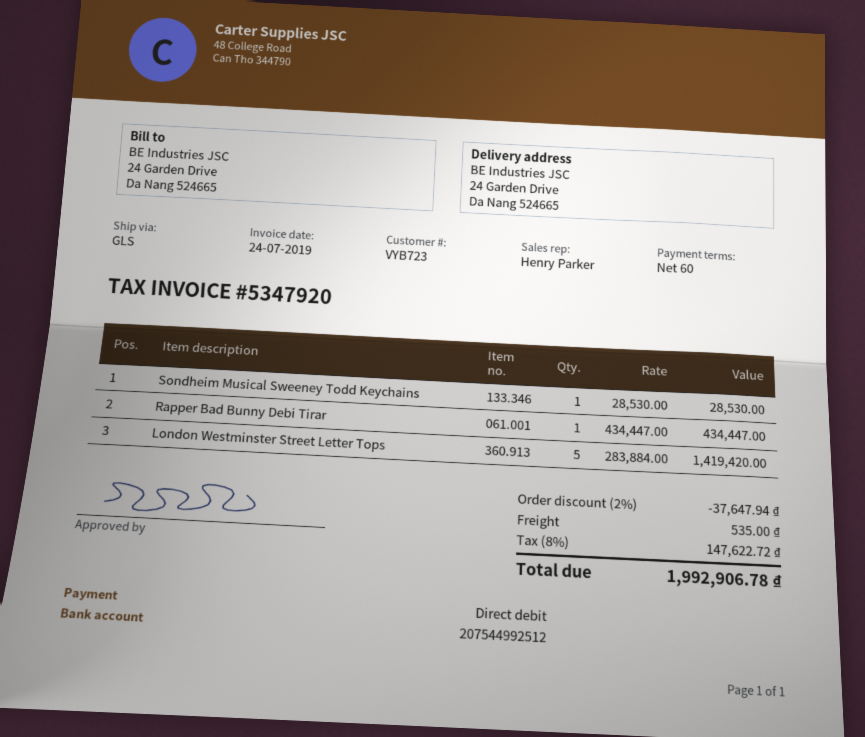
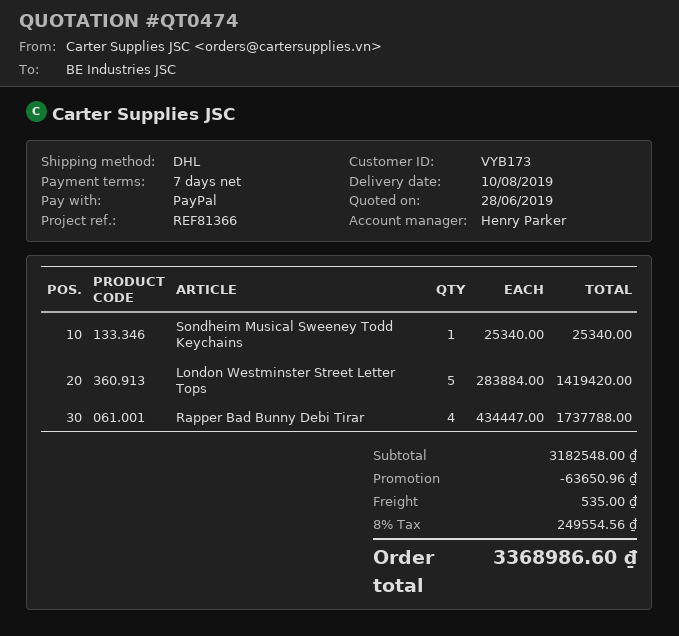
payment terms: 60 days -> 7 days
customer number: VYB723 -> VYB173
payment method: direct debit -> PayPal
shipping method: GLS -> DHL
Sondheim Musical Sweeney Todd Keychains: 1 x 28530.00 = 28530.00 -> 1 x 25340.00 = 25340.00
Rapper Bad Bunny Debi Tirar: 1 x 434447.00 = 434447.00 -> 4 x 434447.00 = 1737788.00
discount: 37647.94 -> 63650.96
tax: 8% = 147622.72 -> 8% = 249554.56
total: 1992906.78 -> 3368986.60

